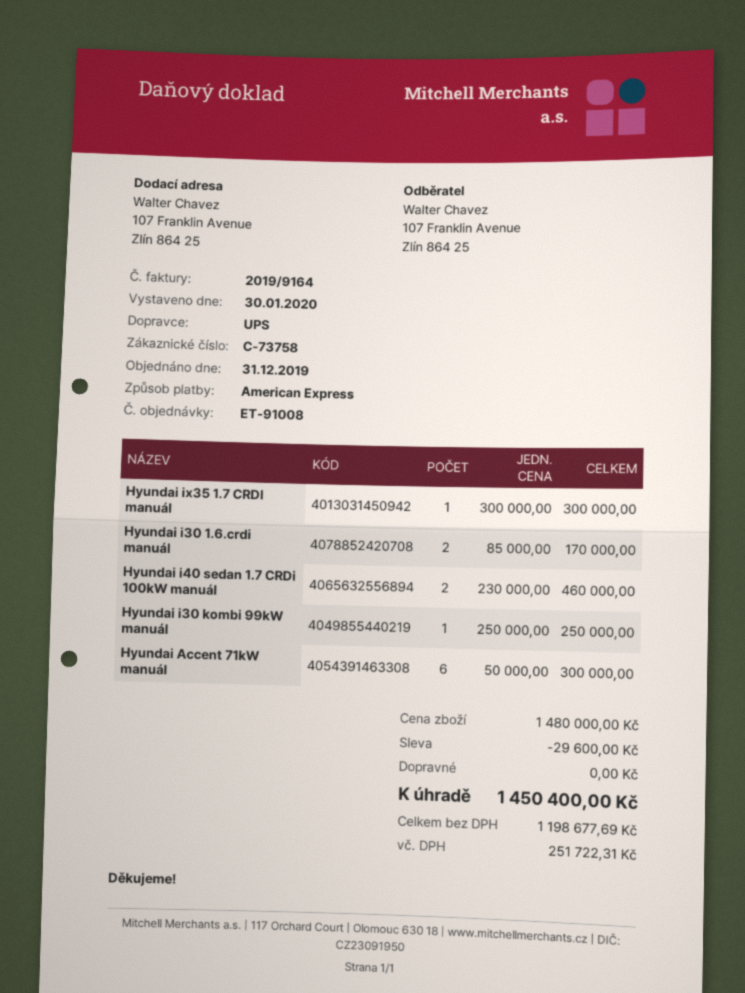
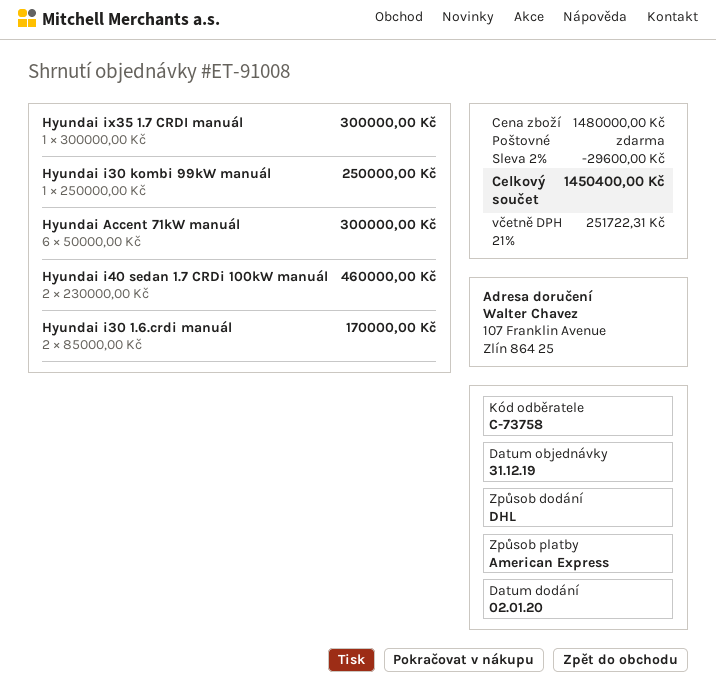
shipping method: UPS -> DHL

